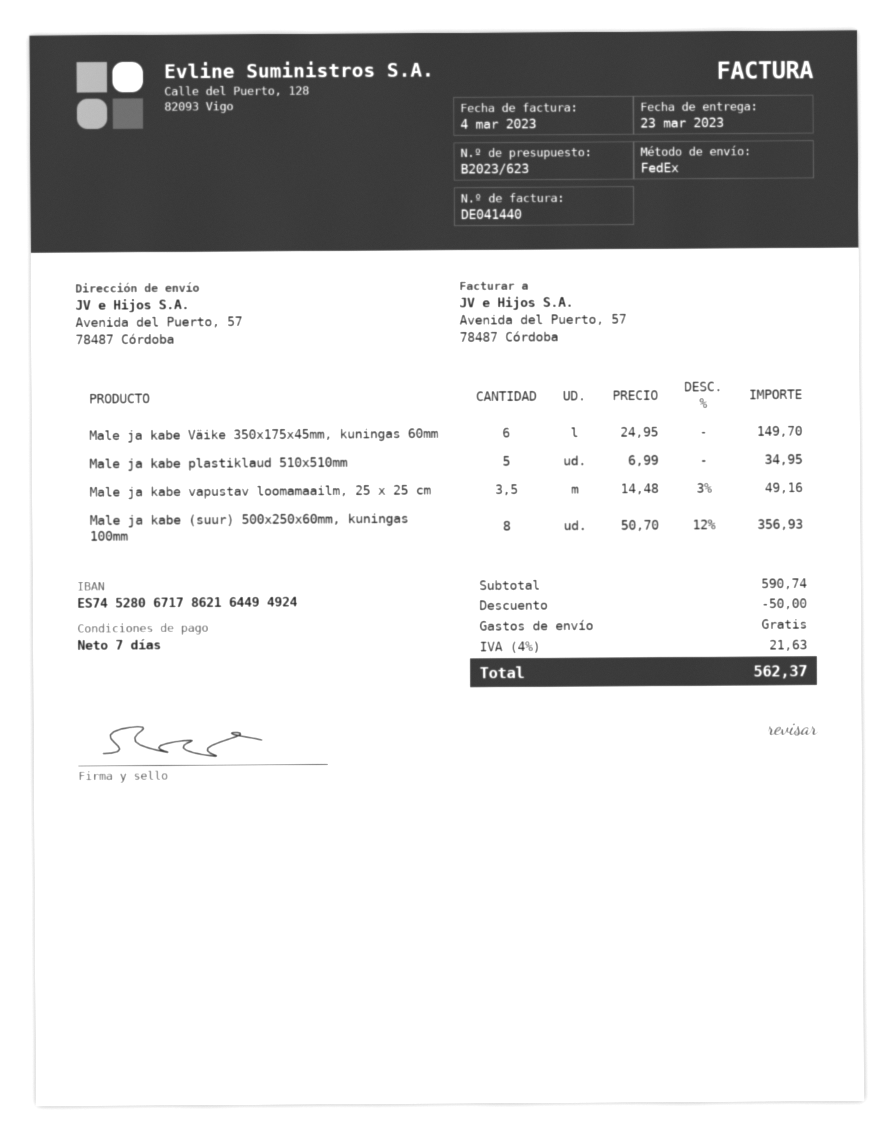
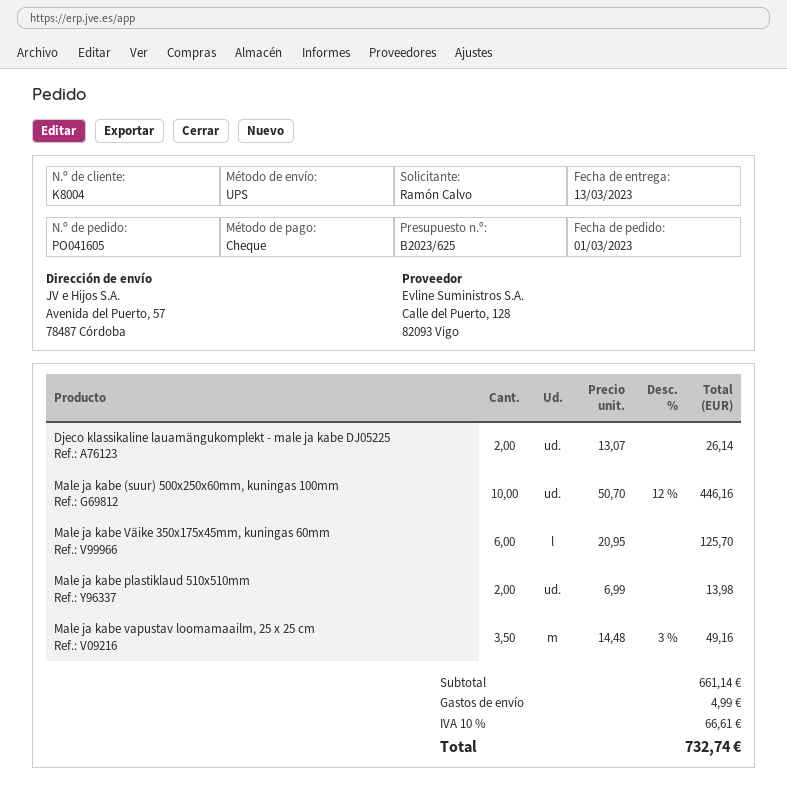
quote number: B2023/623 -> B2023/625
delivery date: 2023-03-23 -> 2023-03-13
shipping method: FedEx -> UPS
Male ja kabe Väike 350x175x45mm, kuningas 60mm: 6 x 24.95 = 149.70 -> 6 x 20.95 = 125.70
Male ja kabe plastiklaud 510x510mm: 5 x 6.99 = 34.95 -> 2 x 6.99 = 13.98
Male ja kabe (suur) 500x250x60mm, kuningas 100mm: 8 x 50.70 - 12% = 356.93 -> 10 x 50.70 - 12% = 446.16
Djeco klassikaline lauamängukomplekt - male ja kabe DJ05225: none -> 2 x 13.07 = 26.14
subtotal: 590.74 -> 661.14
discount: 50.00 -> none
shipping: 0.00 -> 4.99
tax: 4% = 21.63 -> 10% = 66.61
total: 562.37 -> 732.74

